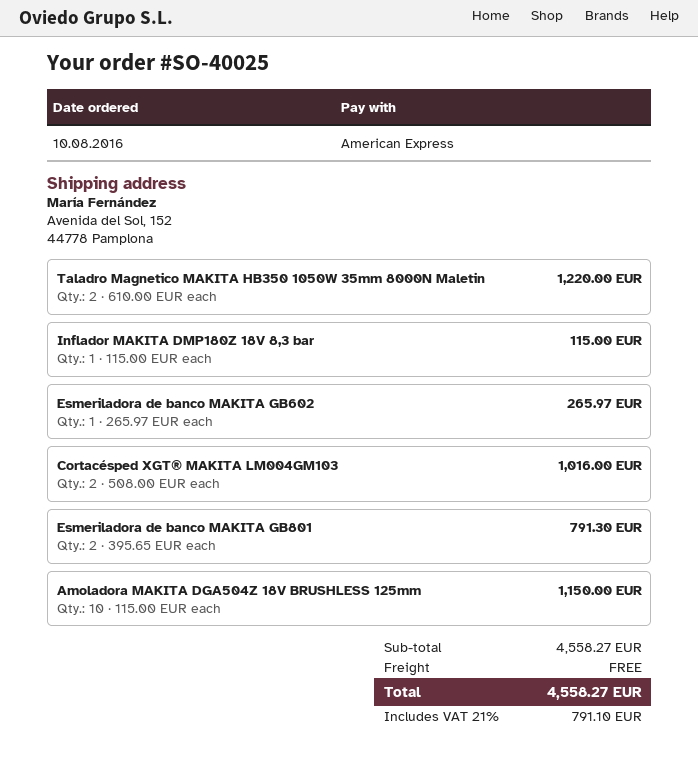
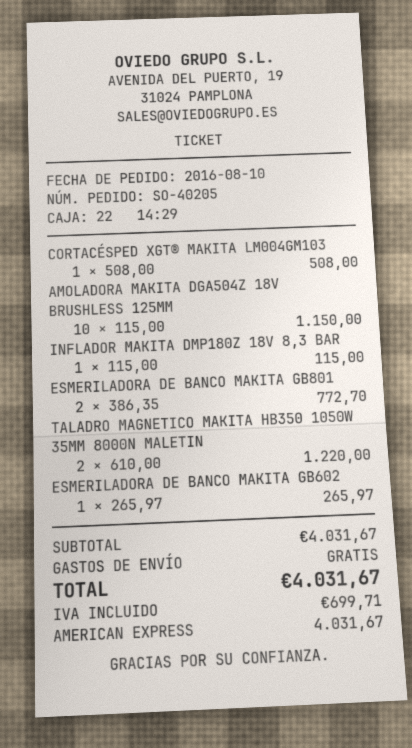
order number: SO-40025 -> SO-40205
Cortacésped XGT® MAKITA LM004GM103: 2 x 508.00 = 1016.00 -> 1 x 508.00 = 508.00
Esmeriladora de banco MAKITA GB801: 2 x 395.65 = 791.30 -> 2 x 386.35 = 772.70
subtotal: 4558.27 -> 4031.67
tax: 791.10 -> 699.71
total: 4558.27 -> 4031.67

